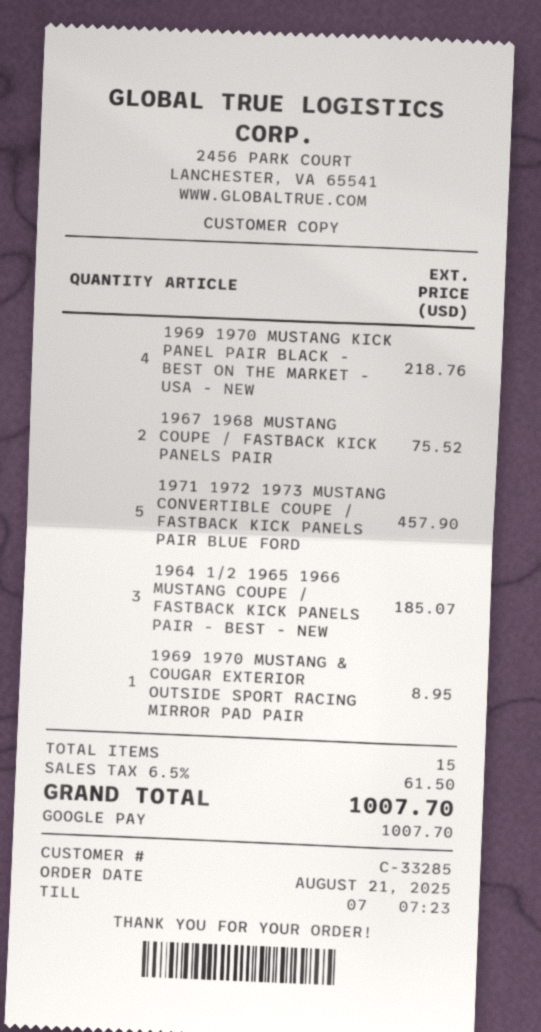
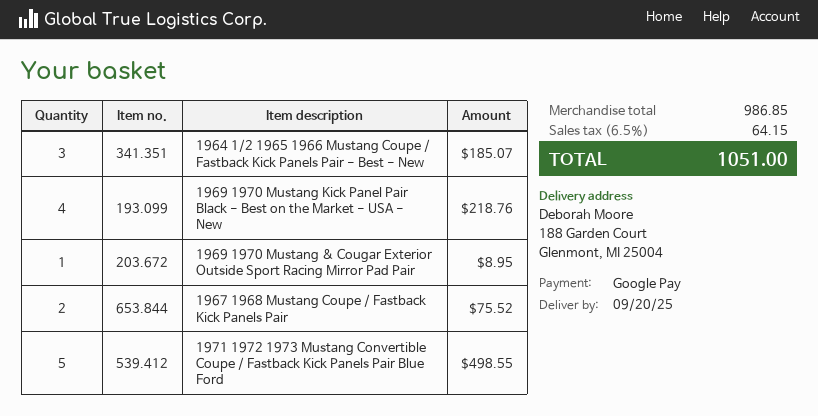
1971 1972 1973 MUSTANG CONVERTIBLE COUPE / FASTBACK KICK PANELS PAIR BLUE FORD: 5 for 457.90 -> 5 for 498.55
tax: 6.5% = 61.50 -> 6.5% = 64.15
total: 1007.70 -> 1051.00

